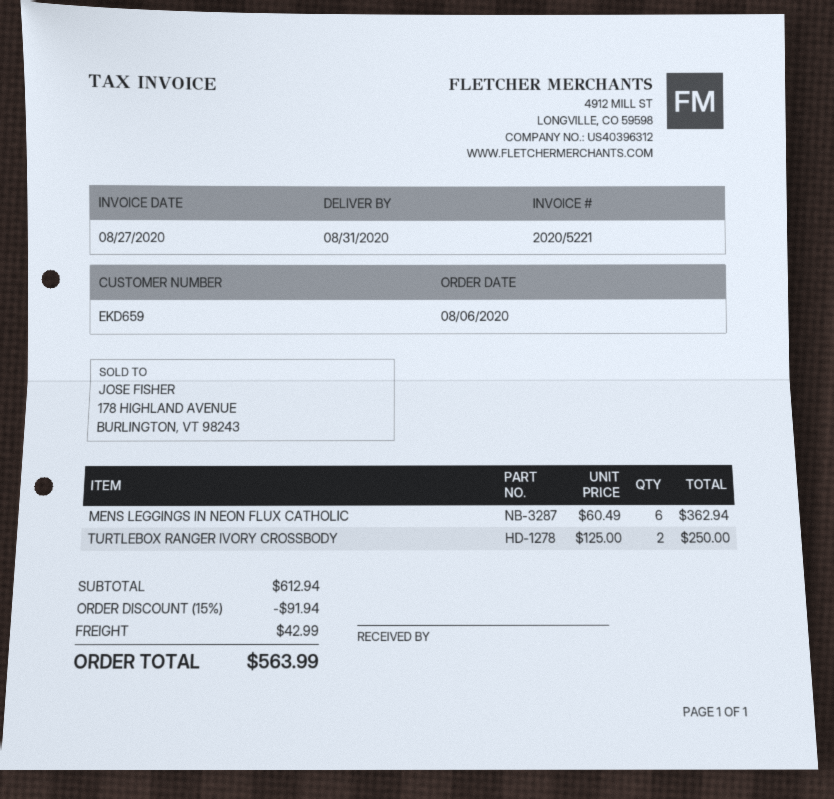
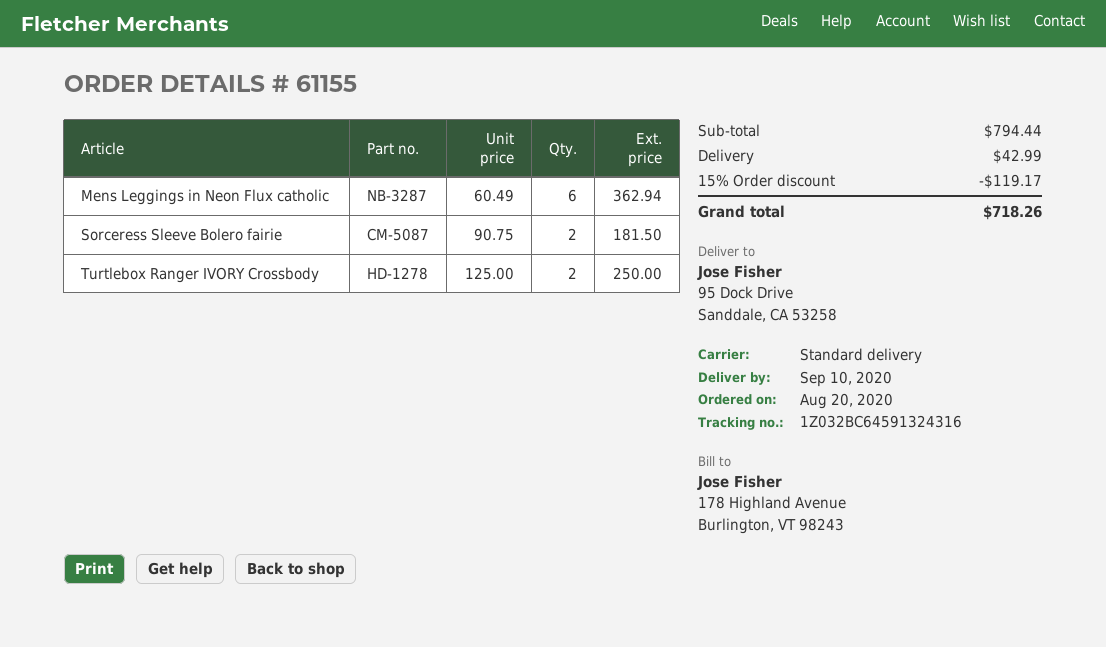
order date: 2020-08-06 -> 2020-08-20
delivery date: 2020-08-31 -> 2020-09-10
Sorceress Sleeve Bolero fairie: none -> 2 x 90.75 = 181.50
subtotal: 612.94 -> 794.44
discount: 15% = 91.94 -> 15% = 119.17
total: 563.99 -> 718.26

